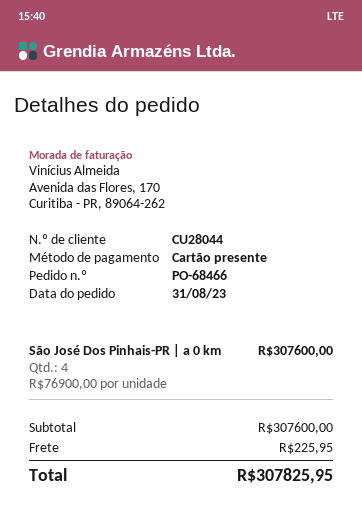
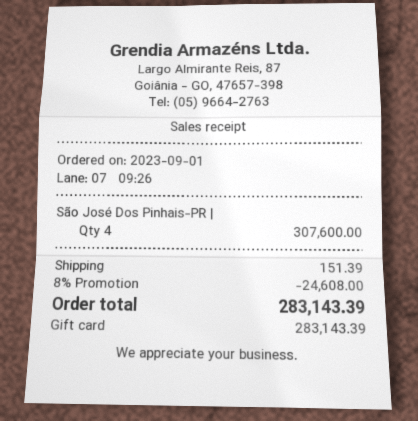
order date: 2023-08-31 -> 2023-09-01
discount: none -> 8% = 24608.00
shipping: 225.95 -> 151.39
total: 307825.95 -> 283143.39

